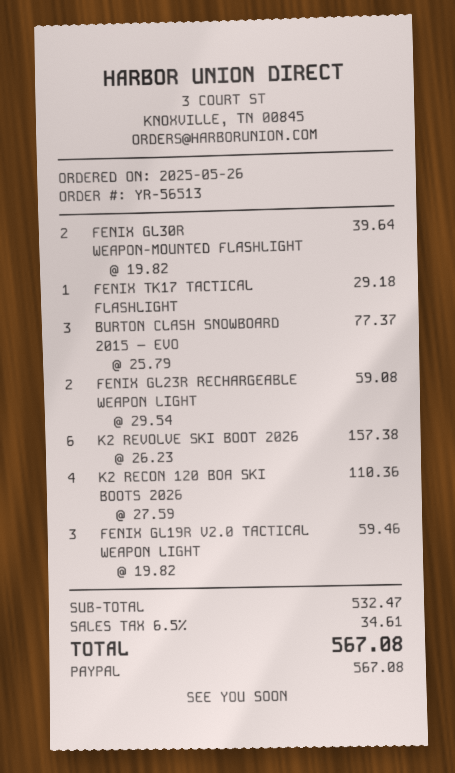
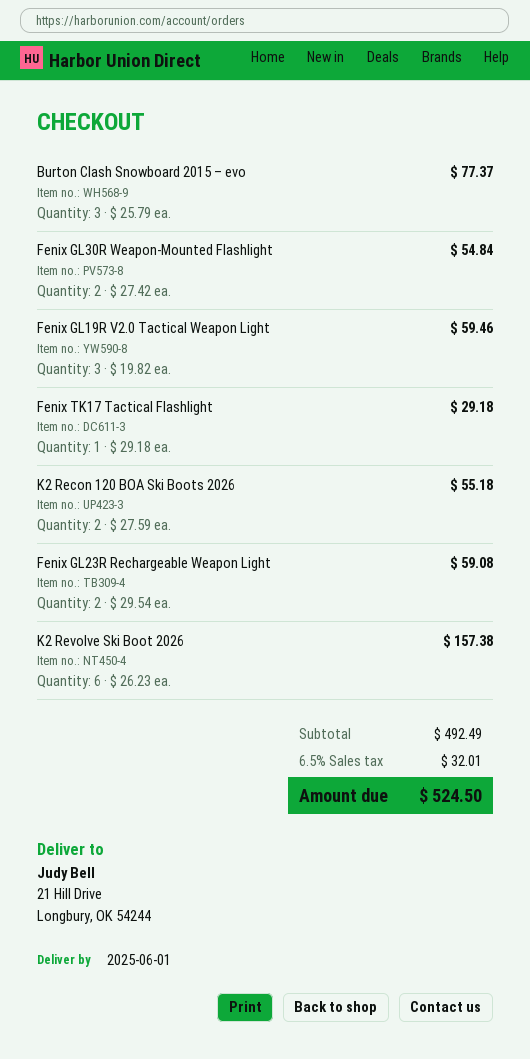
FENIX GL30R WEAPON-MOUNTED FLASHLIGHT: 2 x 19.82 = 39.64 -> 2 x 27.42 = 54.84
K2 RECON 120 BOA SKI BOOTS 2026: 4 x 27.59 = 110.36 -> 2 x 27.59 = 55.18
subtotal: 532.47 -> 492.49
tax: 6.5% = 34.61 -> 6.5% = 32.01
total: 567.08 -> 524.50

